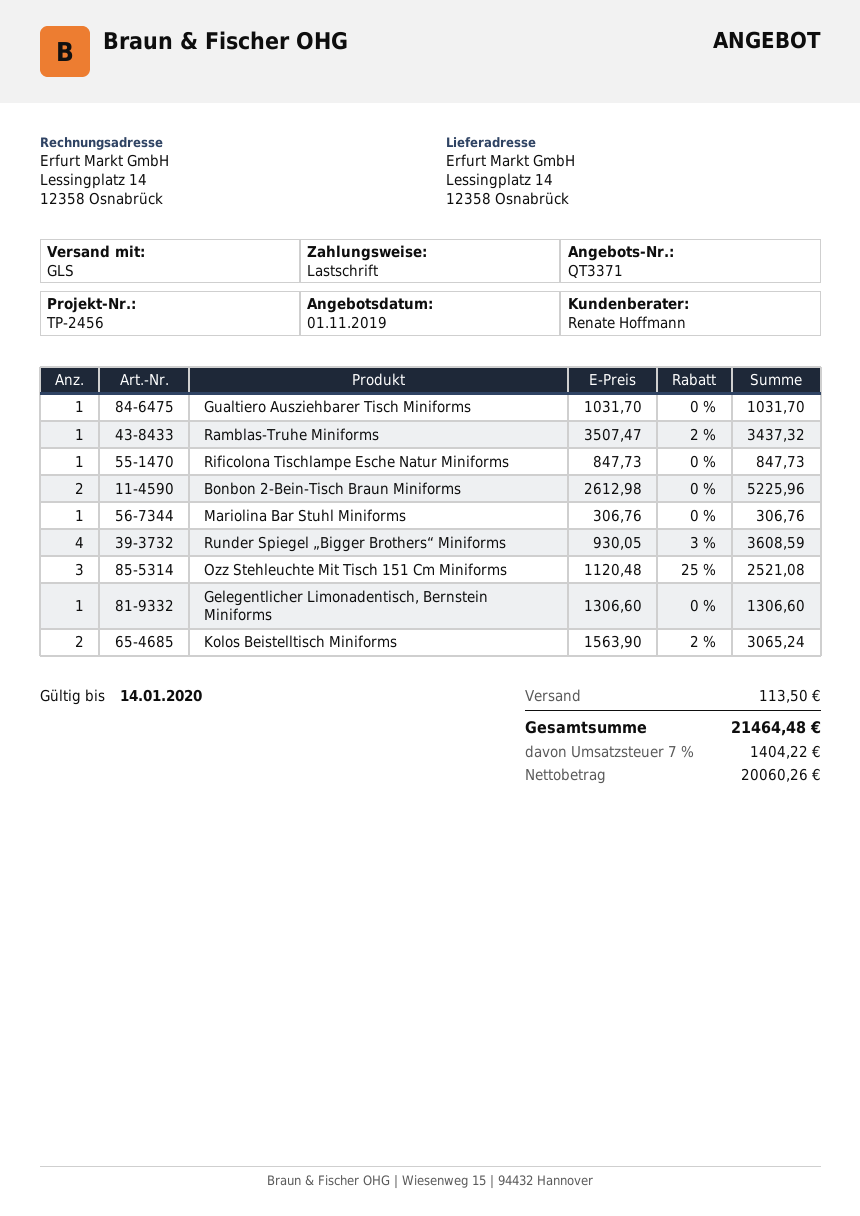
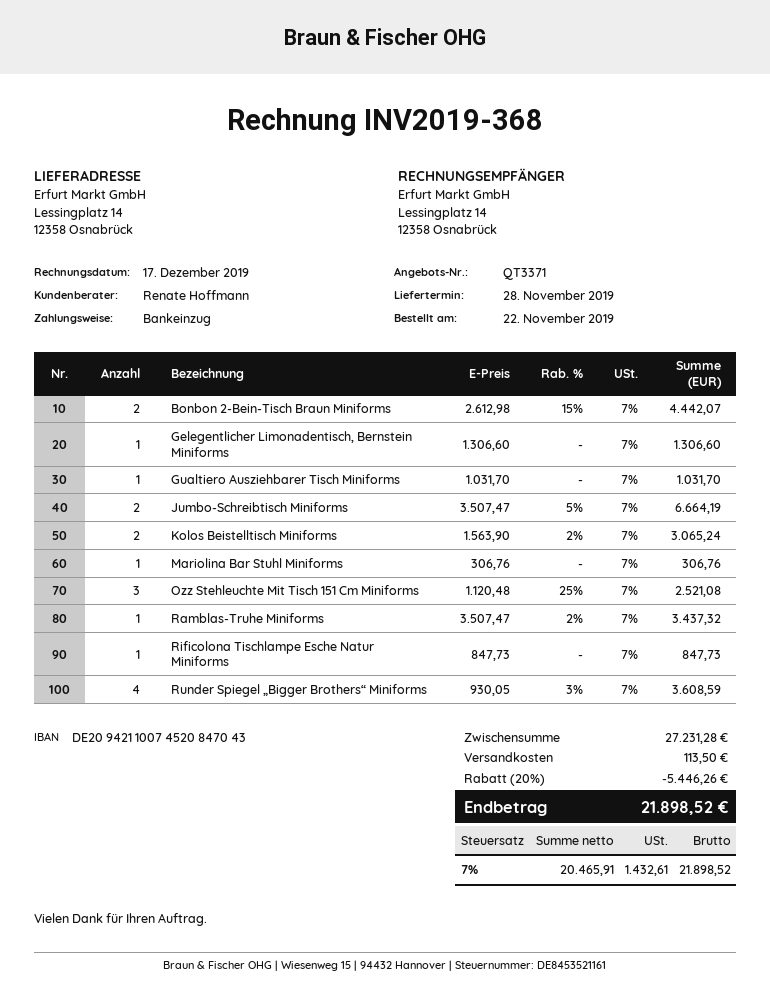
Bonbon 2-Bein-Tisch Braun Miniforms: 2 x 2612.98 = 5225.96 -> 2 x 2612.98 - 15% = 4442.07
Jumbo-Schreibtisch Miniforms: none -> 2 x 3507.47 - 5% = 6664.19
discount: none -> 20% = 5446.26
net: 20060.26 -> 20465.91
tax: 7% = 1404.22 -> 7% = 1432.61
total: 21464.48 -> 21898.52

